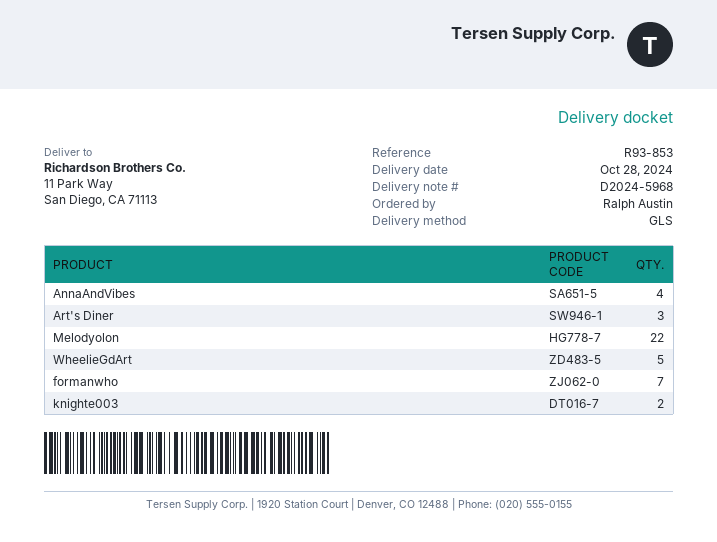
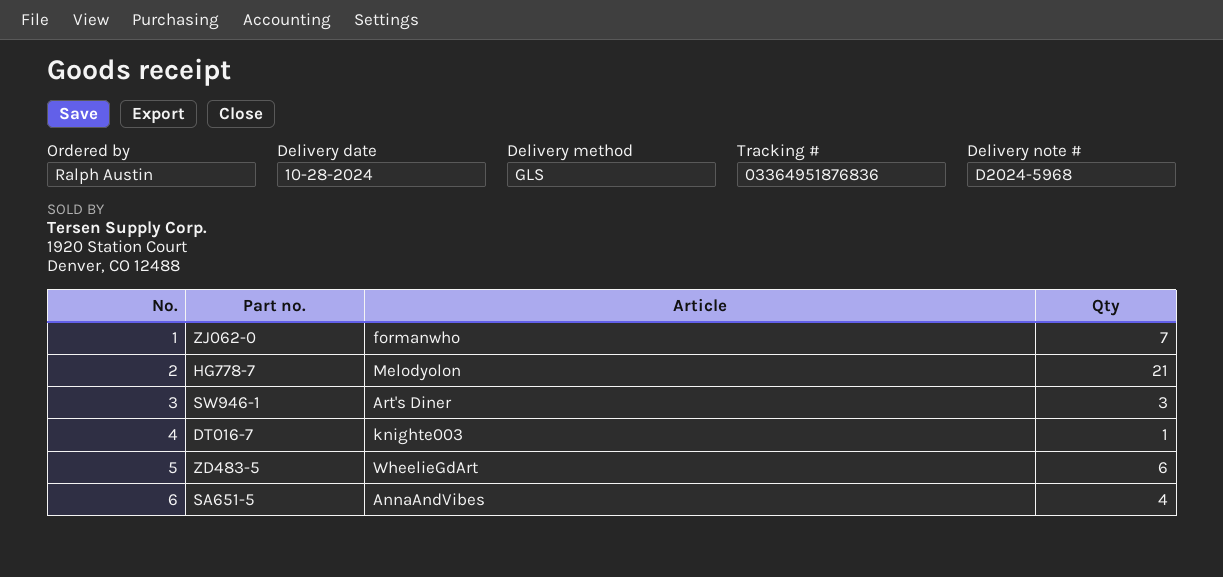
Melodyolon: 22 -> 21
WheelieGdArt: 5 -> 6
knighte003: 2 -> 1

